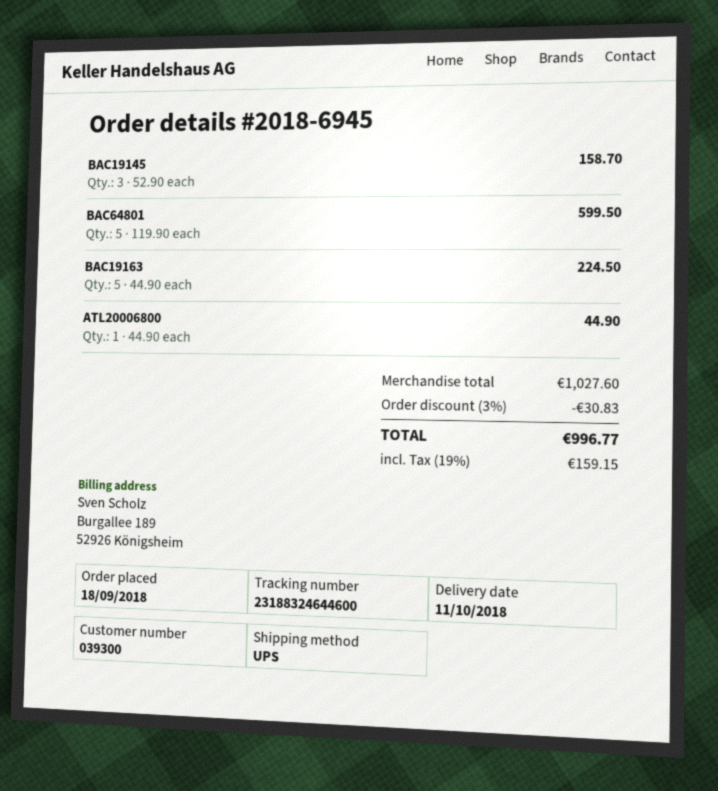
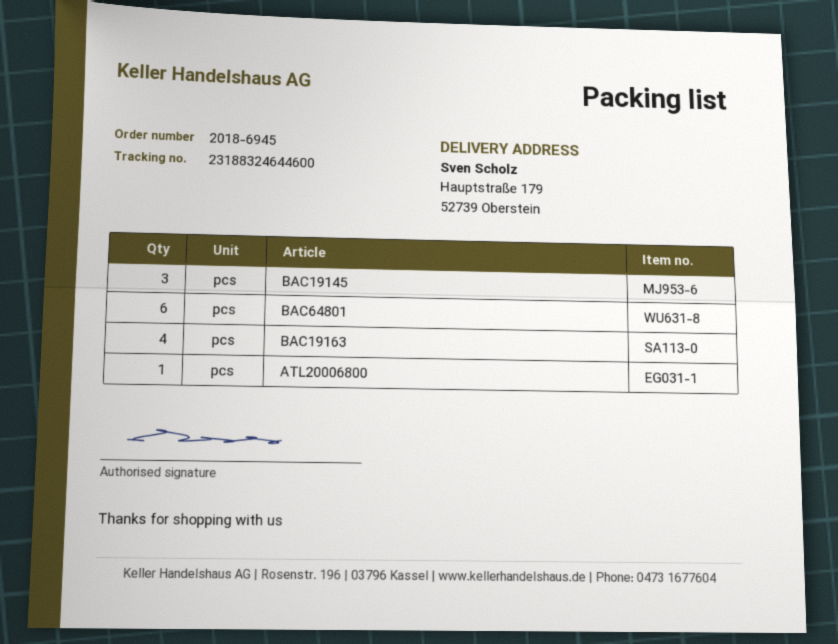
BAC64801: 5 -> 6
BAC19163: 5 -> 4

